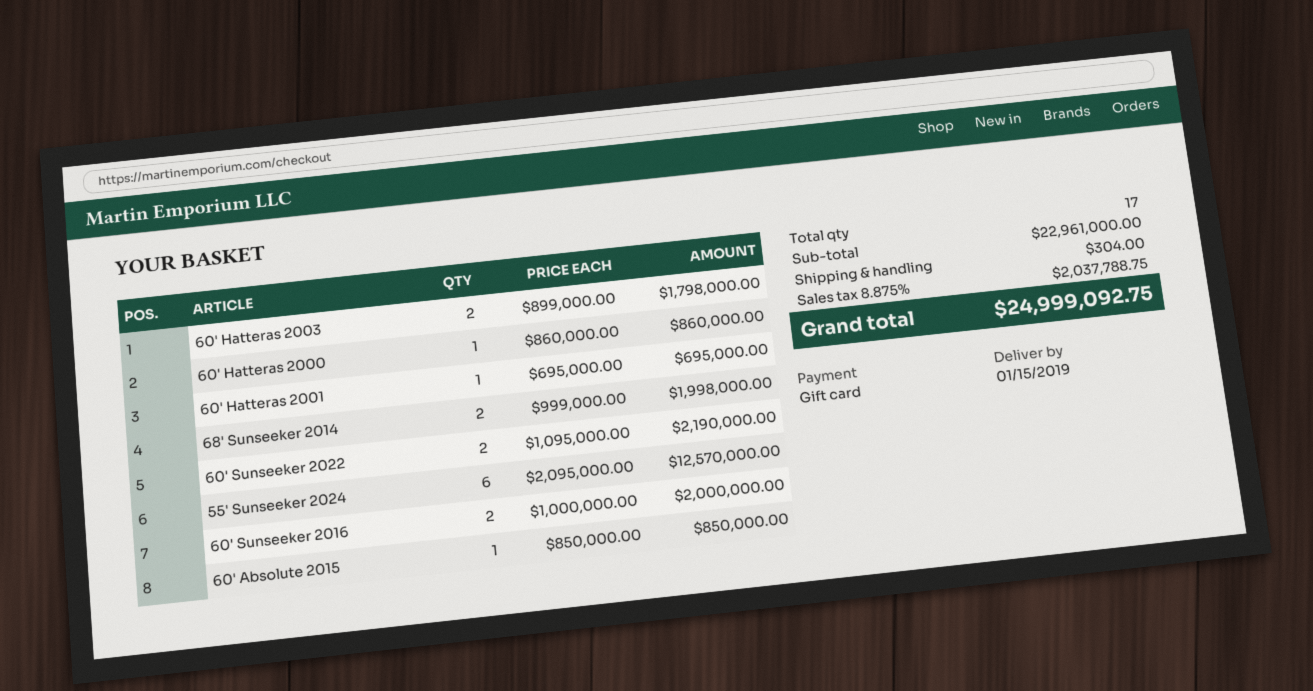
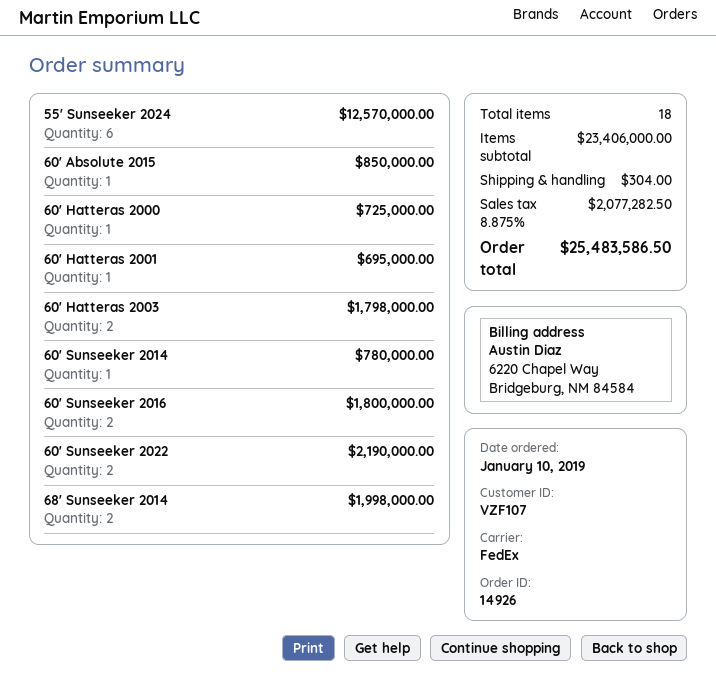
60' Hatteras 2000: 1 for 860000.00 -> 1 for 725000.00
60' Sunseeker 2016: 2 for 2000000.00 -> 2 for 1800000.00
60' Sunseeker 2014: none -> 1 for 780000.00
total quantity: 17 -> 18
subtotal: 22961000.00 -> 23406000.00
tax: 8.875% = 2037788.75 -> 8.875% = 2077282.50
total: 24999092.75 -> 25483586.50

